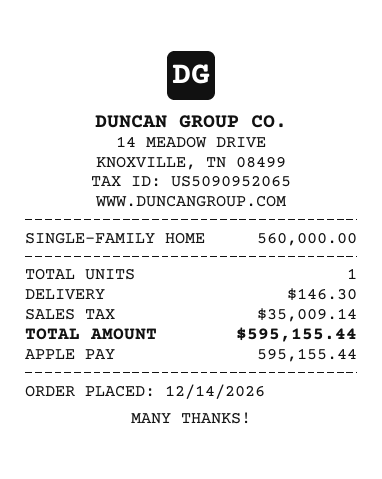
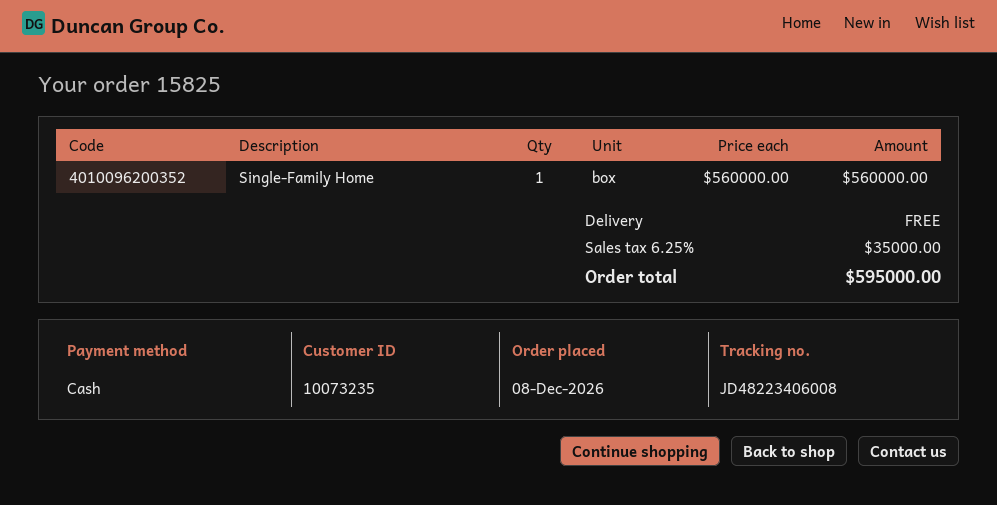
order date: 2026-12-14 -> 2026-12-08
payment method: Apple Pay -> cash
shipping: 146.30 -> 0.00
tax: 35009.14 -> 35000.00
total: 595155.44 -> 595000.00

